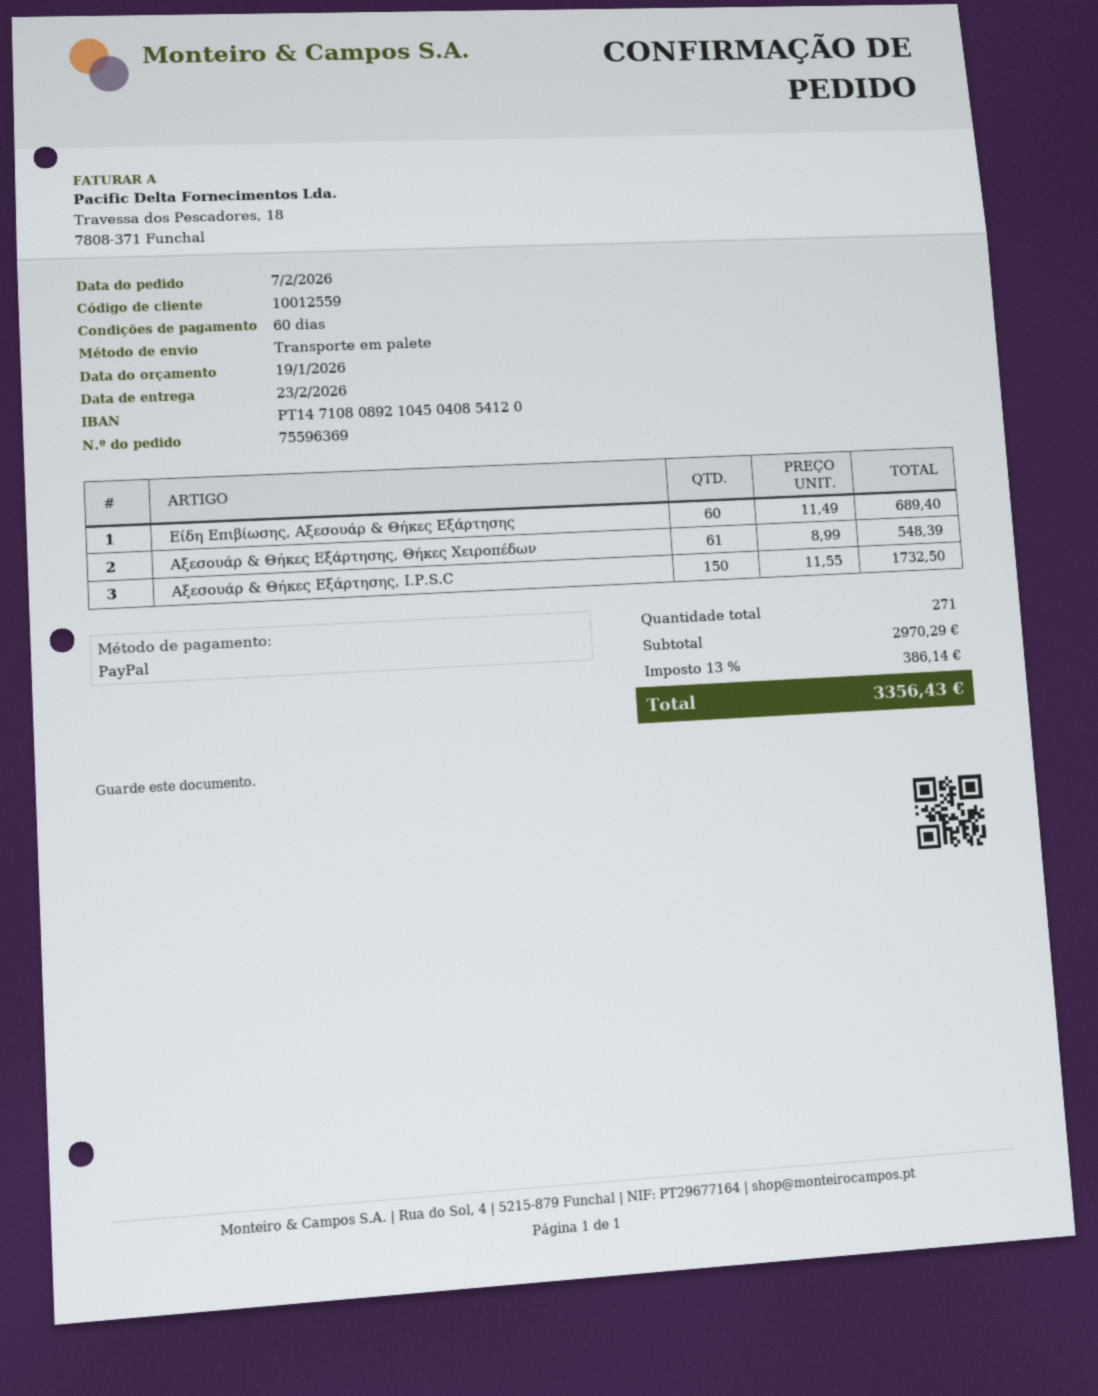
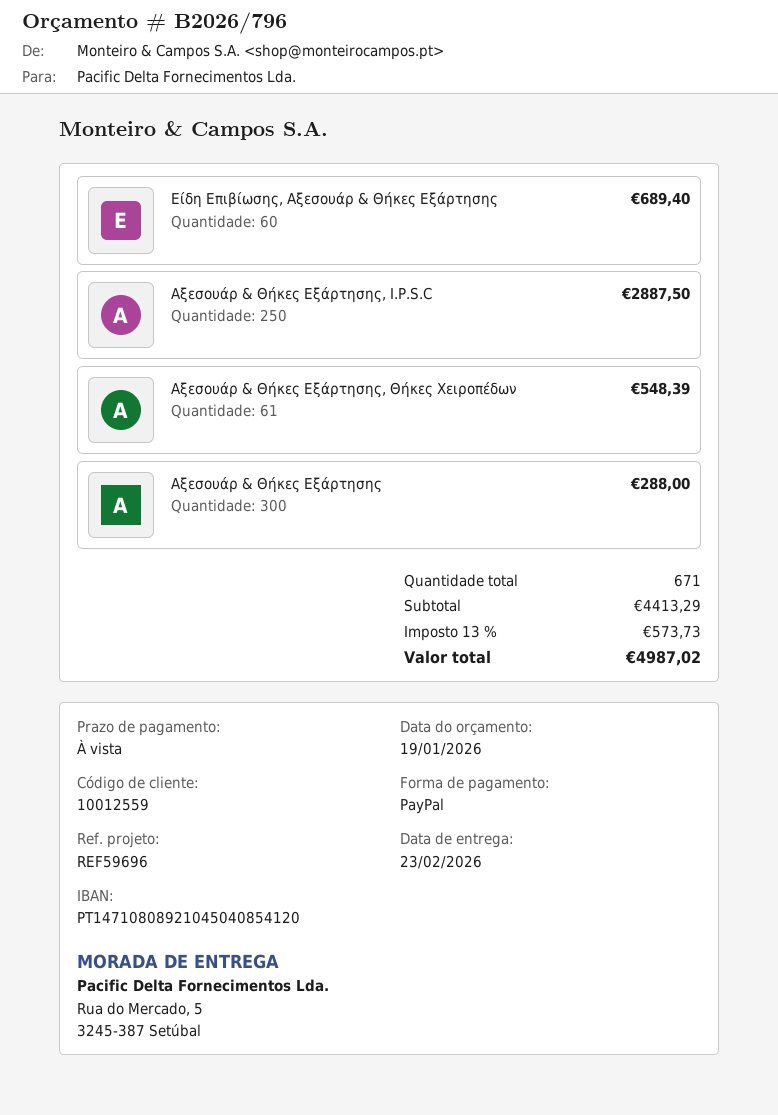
payment terms: 60 days -> on receipt
Αξεσουάρ & Θήκες Εξάρτησης, I.P.S.C: 150 for 1732.50 -> 250 for 2887.50
Αξεσουάρ & Θήκες Εξάρτησης: none -> 300 for 288.00
total quantity: 271 -> 671
subtotal: 2970.29 -> 4413.29
tax: 13% = 386.14 -> 13% = 573.73
total: 3356.43 -> 4987.02

